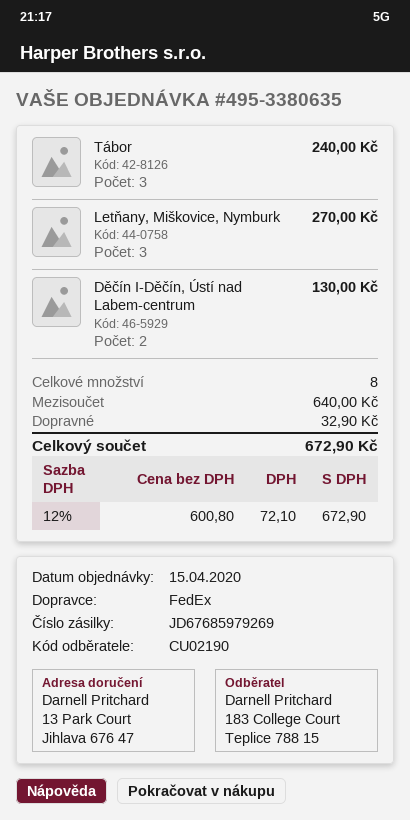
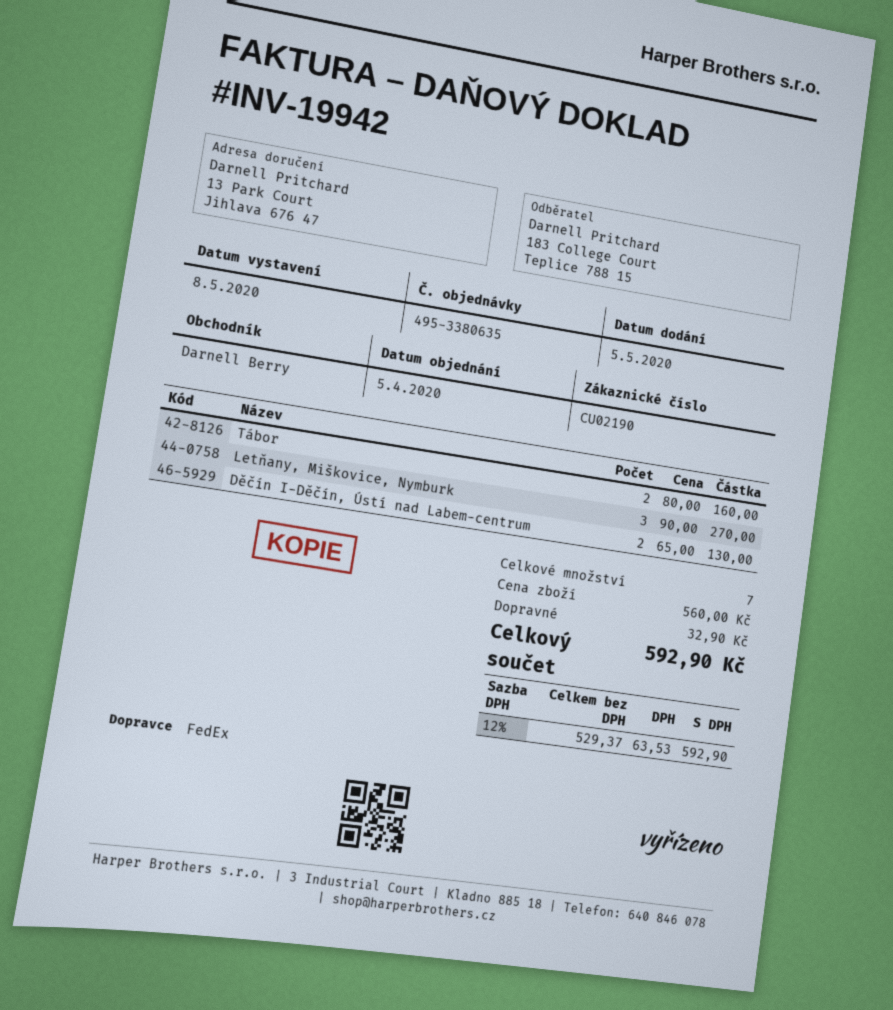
order date: 2020-04-15 -> 2020-04-05
Tábor: 3 for 240.00 -> 2 for 160.00
total quantity: 8 -> 7
subtotal: 640.00 -> 560.00
net: 600.80 -> 529.37
tax: 12% = 72.10 -> 12% = 63.53
total: 672.90 -> 592.90

